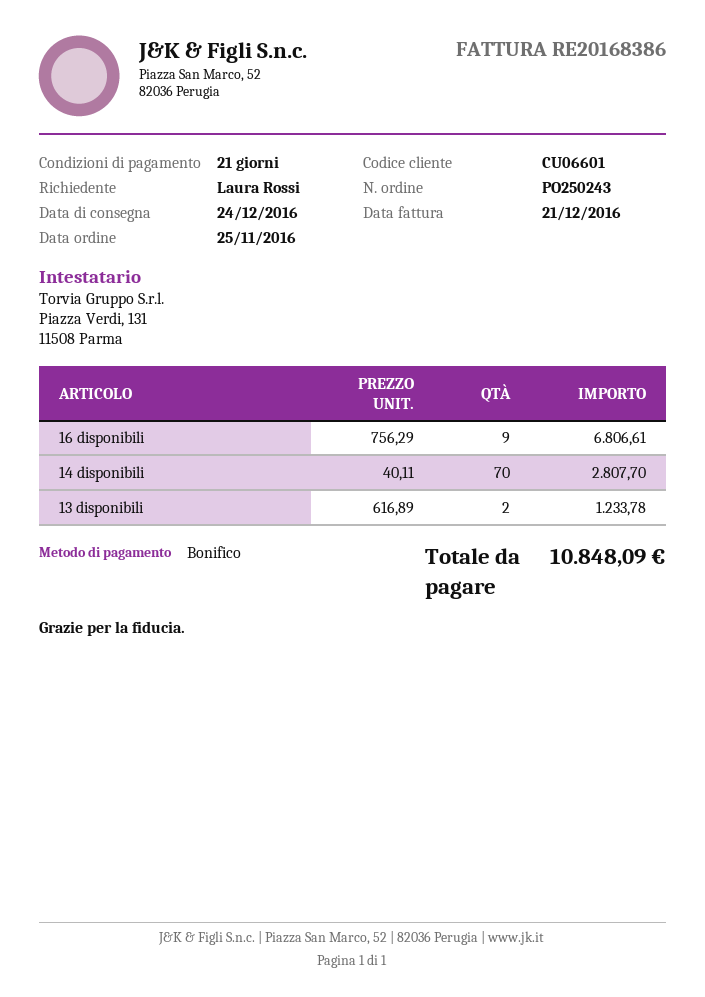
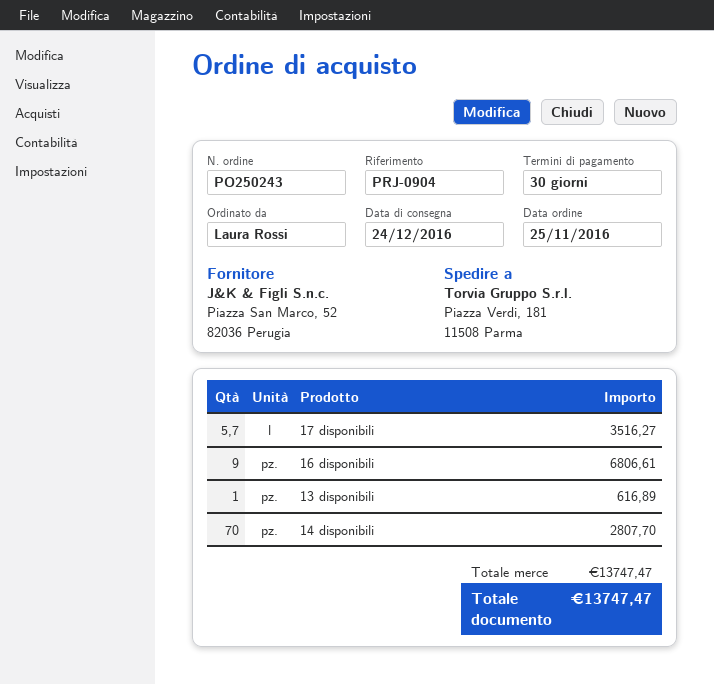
payment terms: 21 days -> 30 days
13 disponibili: 2 for 1233.78 -> 1 for 616.89
17 disponibili: none -> 5.7 for 3516.27
total: 10848.09 -> 13747.47

